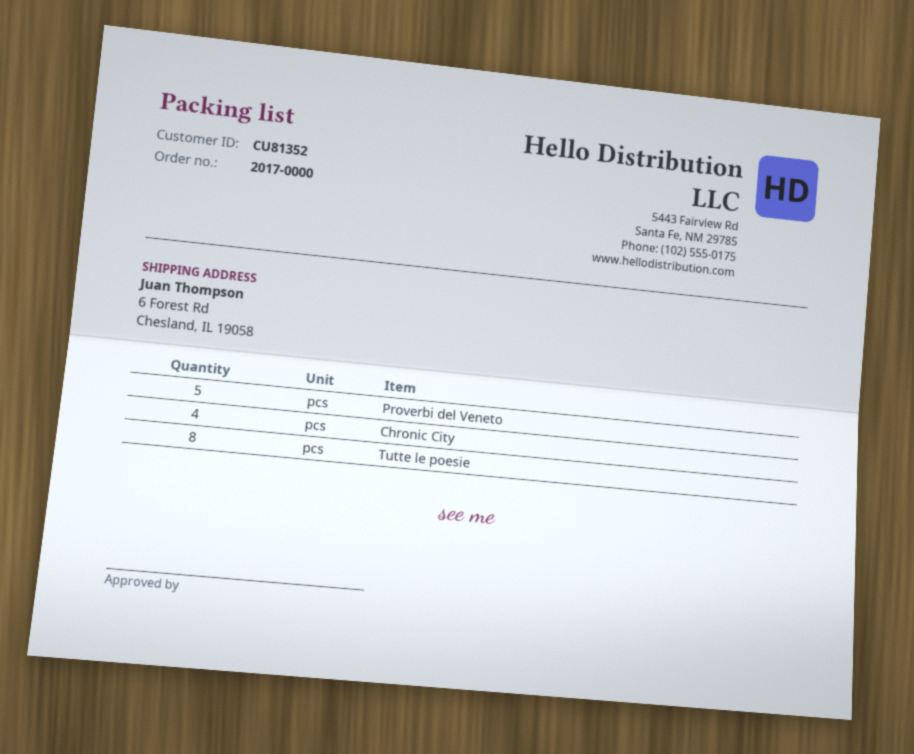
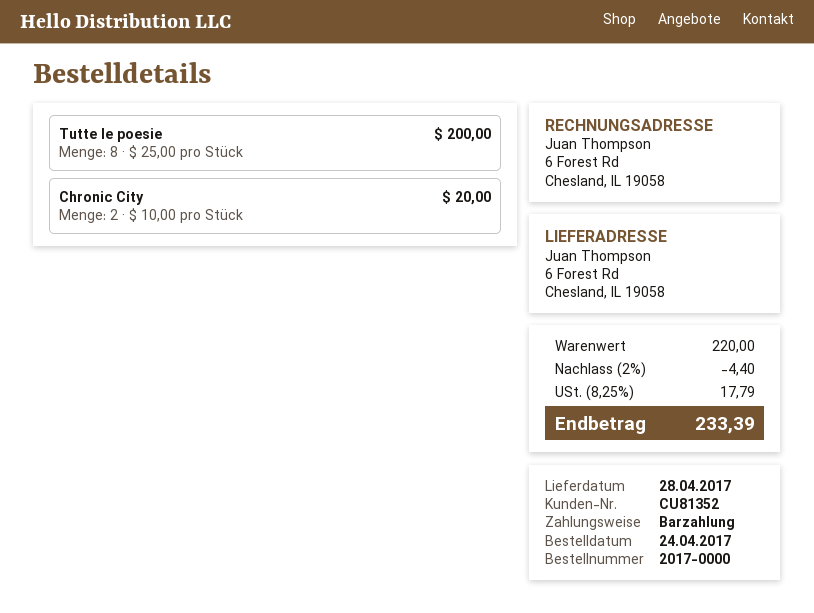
Proverbi del Veneto: 5 -> none
Chronic City: 4 -> 2

